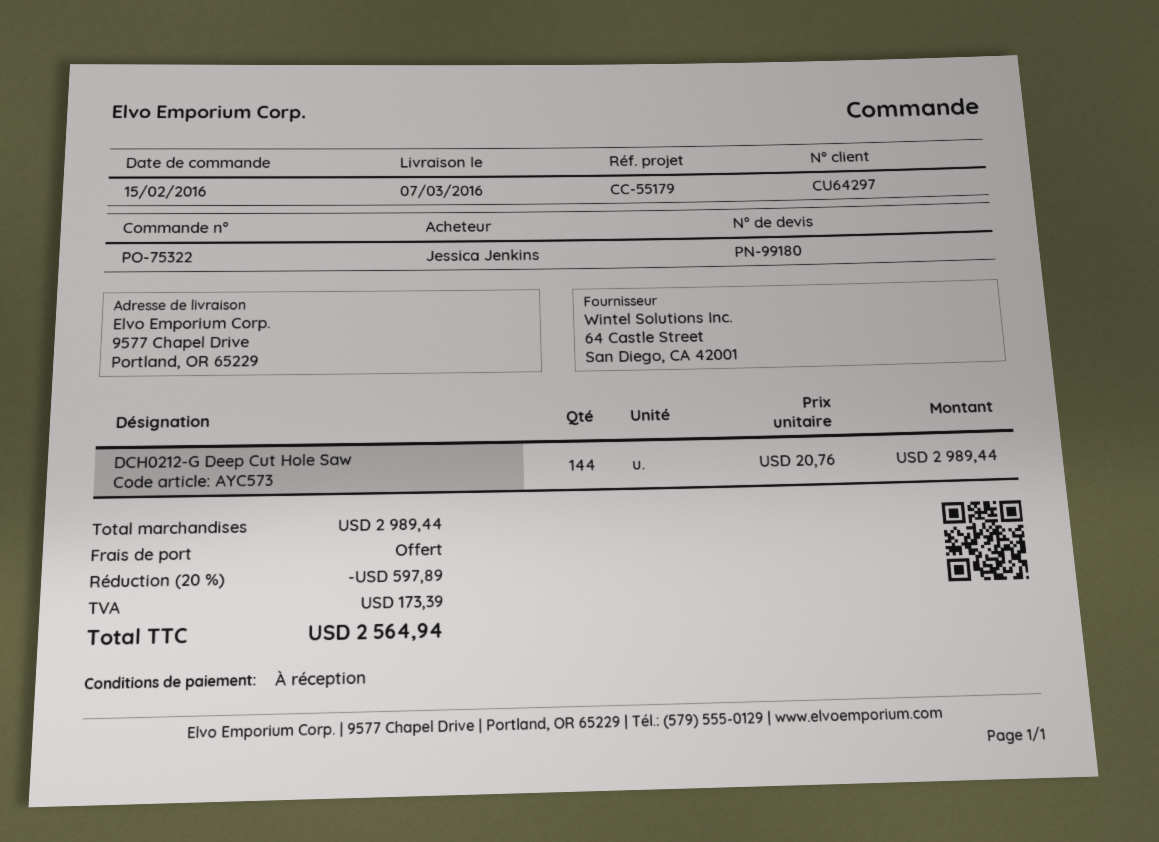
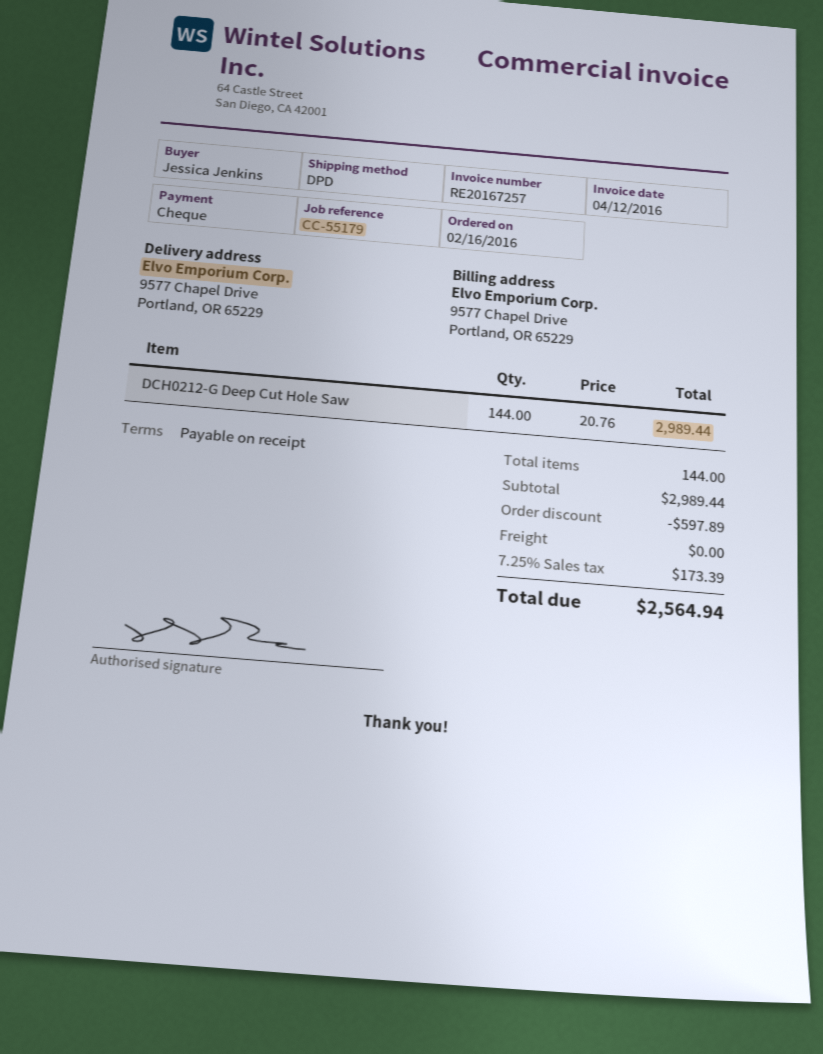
order date: 2016-02-15 -> 2016-02-16

